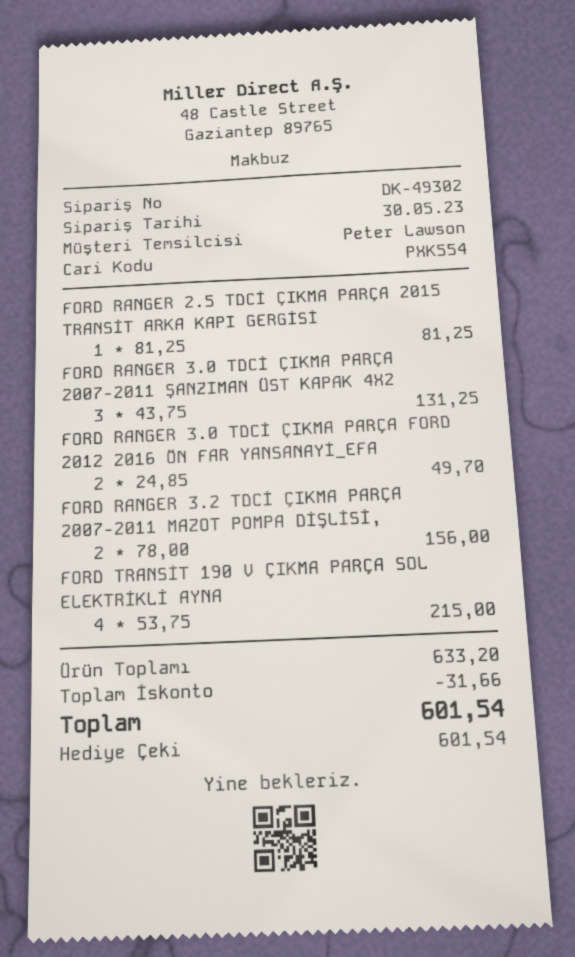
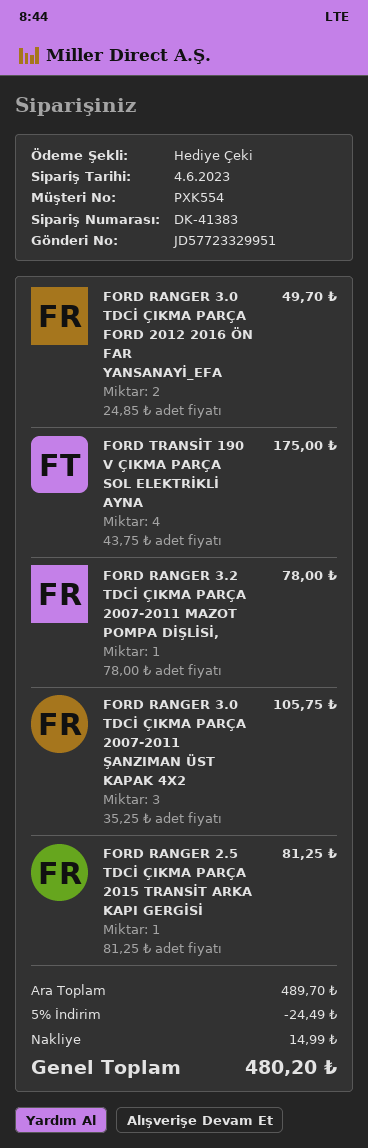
order number: DK-49302 -> DK-41383
order date: 2023-05-30 -> 2023-06-04
FORD RANGER 3.0 TDCİ ÇIKMA PARÇA 2007-2011 ŞANZIMAN ÜST KAPAK 4X2: 3 x 43.75 = 131.25 -> 3 x 35.25 = 105.75
FORD RANGER 3.2 TDCİ ÇIKMA PARÇA 2007-2011 MAZOT POMPA DİŞLİSİ,: 2 x 78.00 = 156.00 -> 1 x 78.00 = 78.00
FORD TRANSİT 190 V ÇIKMA PARÇA SOL ELEKTRİKLİ AYNA: 4 x 53.75 = 215.00 -> 4 x 43.75 = 175.00
subtotal: 633.20 -> 489.70
discount: 31.66 -> 24.49
shipping: none -> 14.99
total: 601.54 -> 480.20

